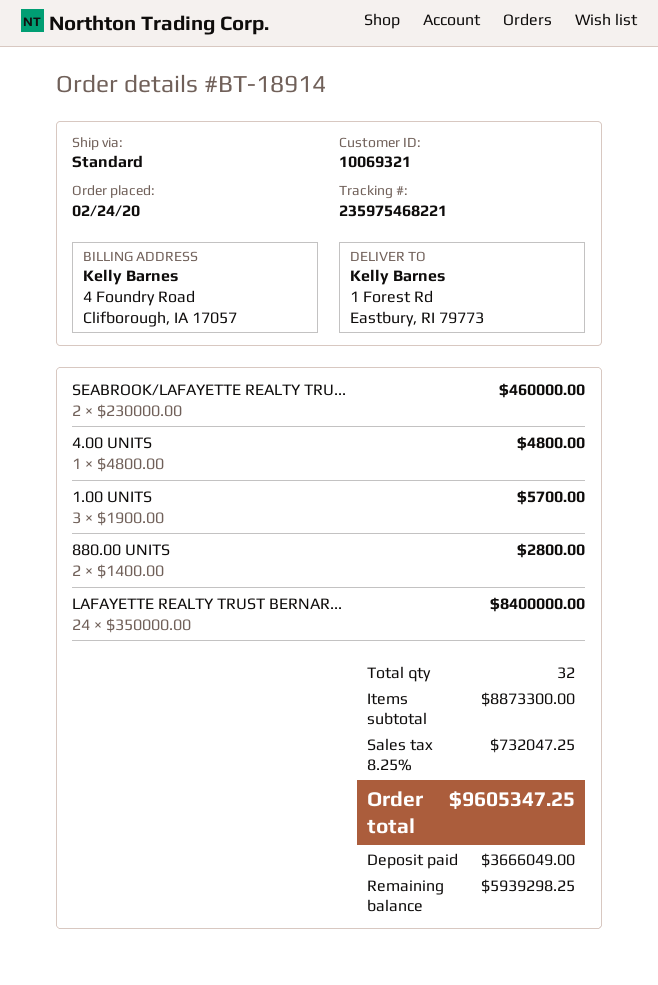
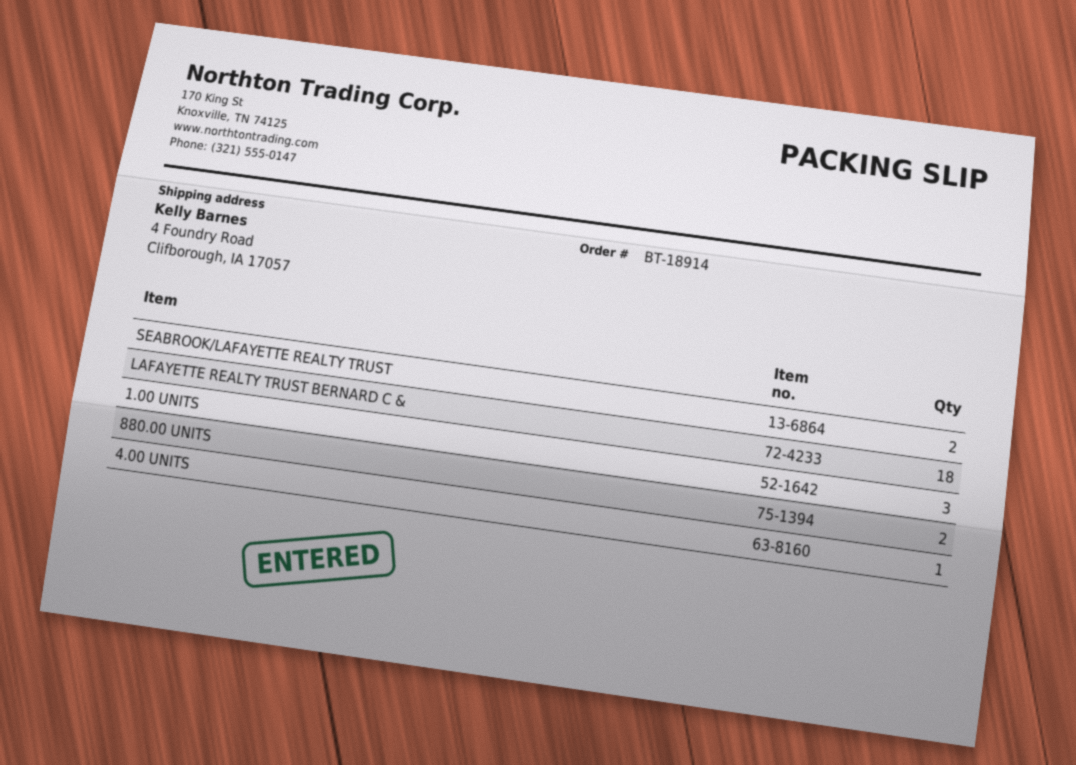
ship to: 1 Forest Rd, Eastbury, RI 79773 -> 4 Foundry Road, Clifborough, IA 17057
LAFAYETTE REALTY TRUST BERNAR...: 24 -> 18

